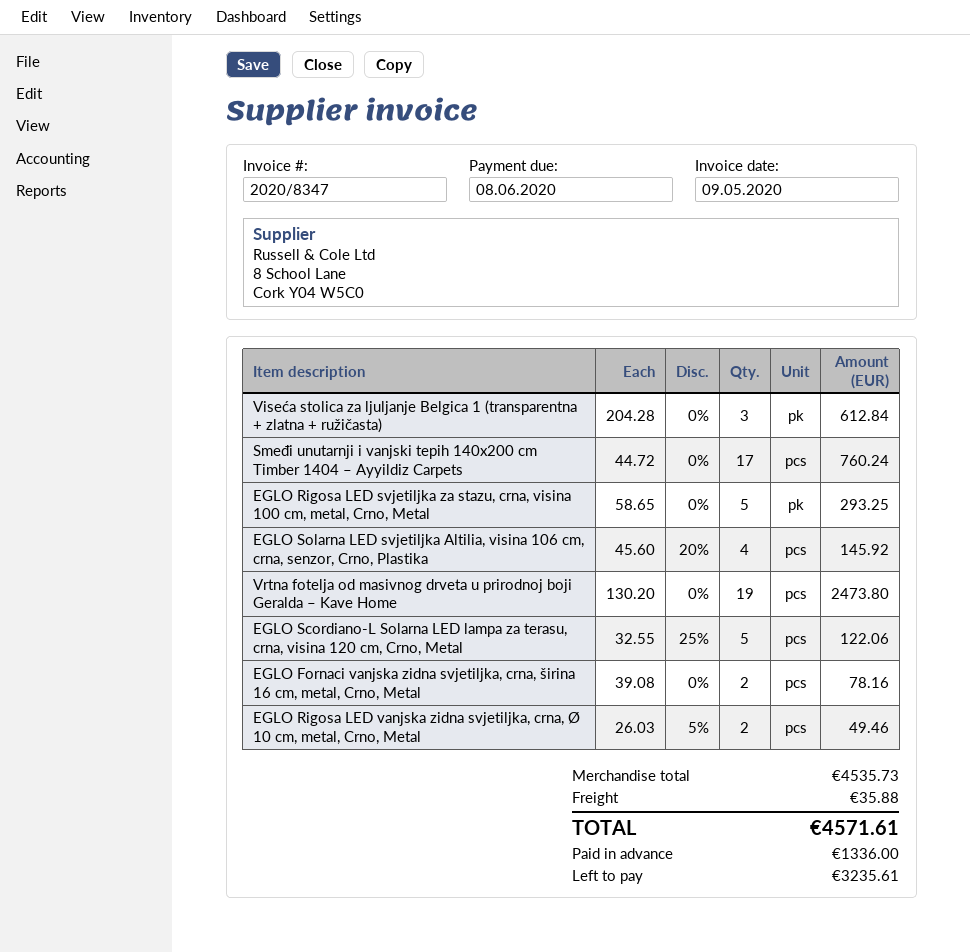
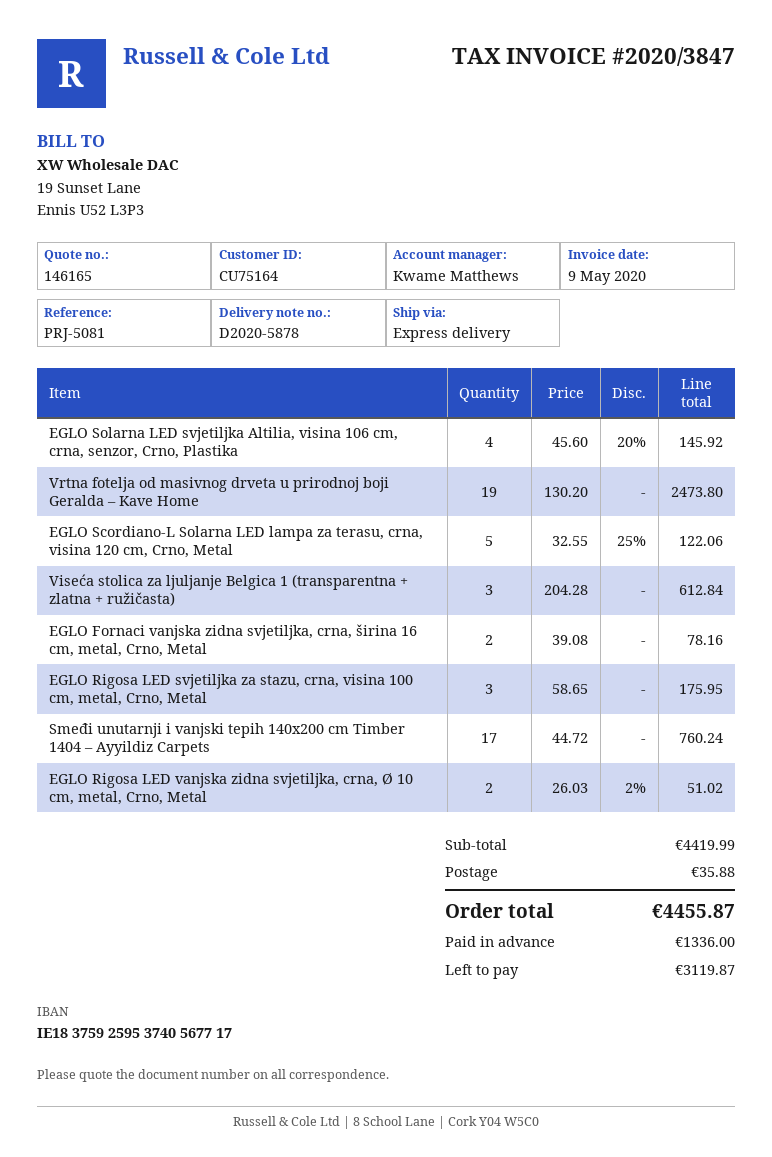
invoice number: 2020/8347 -> 2020/3847
EGLO Rigosa LED svjetiljka za stazu, crna, visina 100 cm, metal, Crno, Metal: 5 x 58.65 = 293.25 -> 3 x 58.65 = 175.95
EGLO Rigosa LED vanjska zidna svjetiljka, crna, Ø 10 cm, metal, Crno, Metal: 2 x 26.03 - 5% = 49.46 -> 2 x 26.03 - 2% = 51.02
subtotal: 4535.73 -> 4419.99
total: 4571.61 -> 4455.87
balance: 3235.61 -> 3119.87

